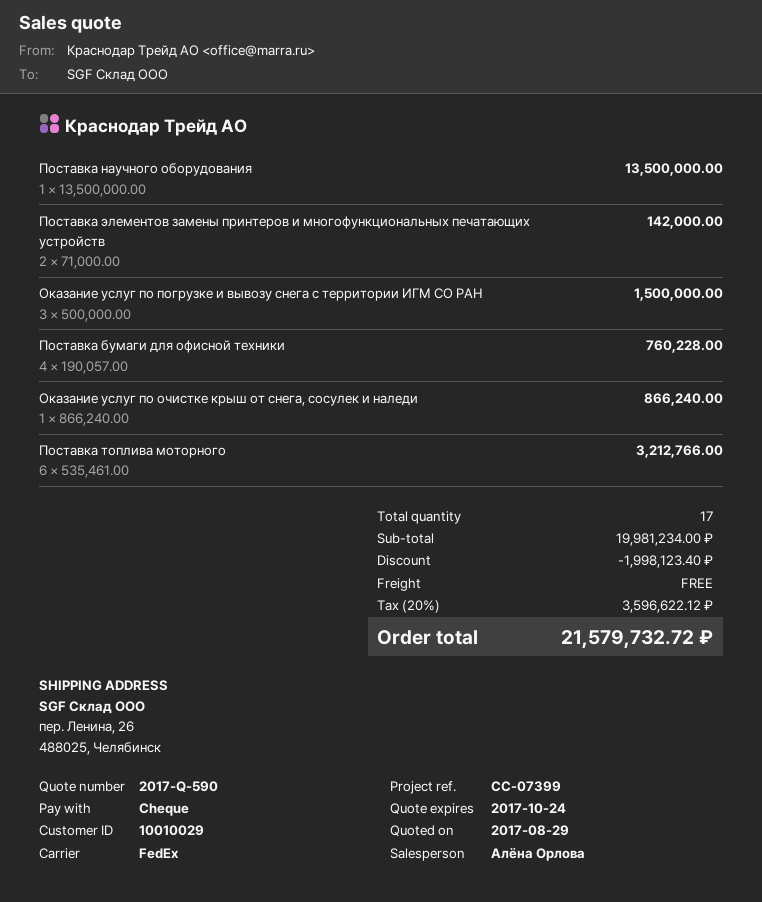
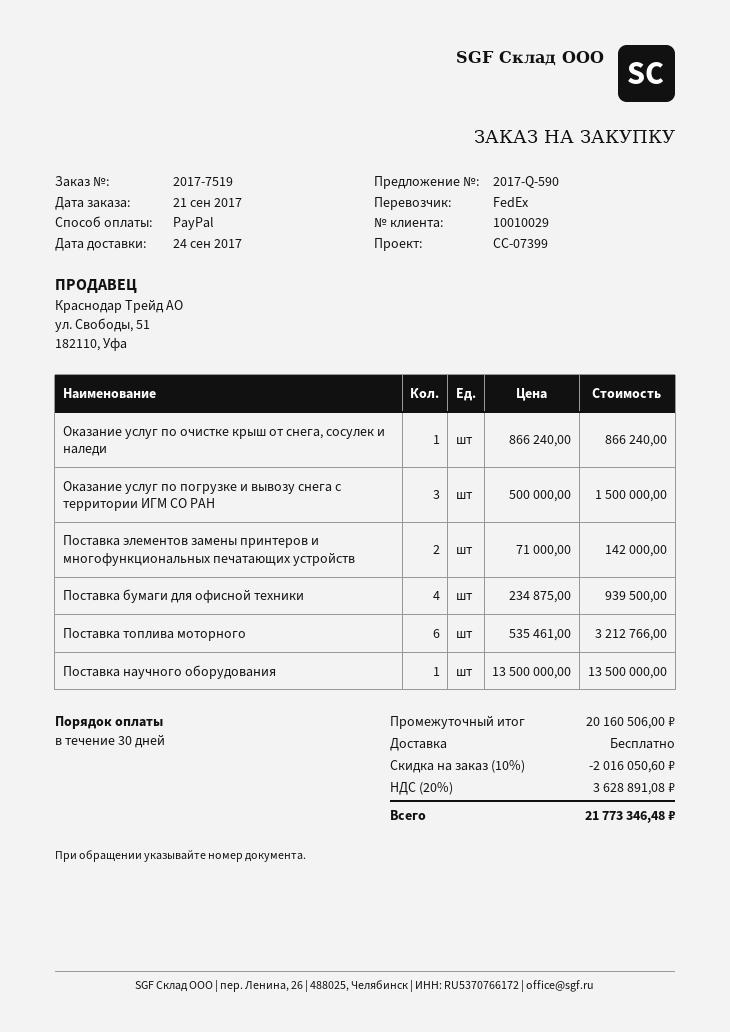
payment method: cheque -> PayPal
Поставка бумаги для офисной техники: 4 x 190057.00 = 760228.00 -> 4 x 234875.00 = 939500.00
subtotal: 19981234.00 -> 20160506.00
discount: 1998123.40 -> 2016050.60
tax: 20% = 3596622.12 -> 20% = 3628891.08
total: 21579732.72 -> 21773346.48

